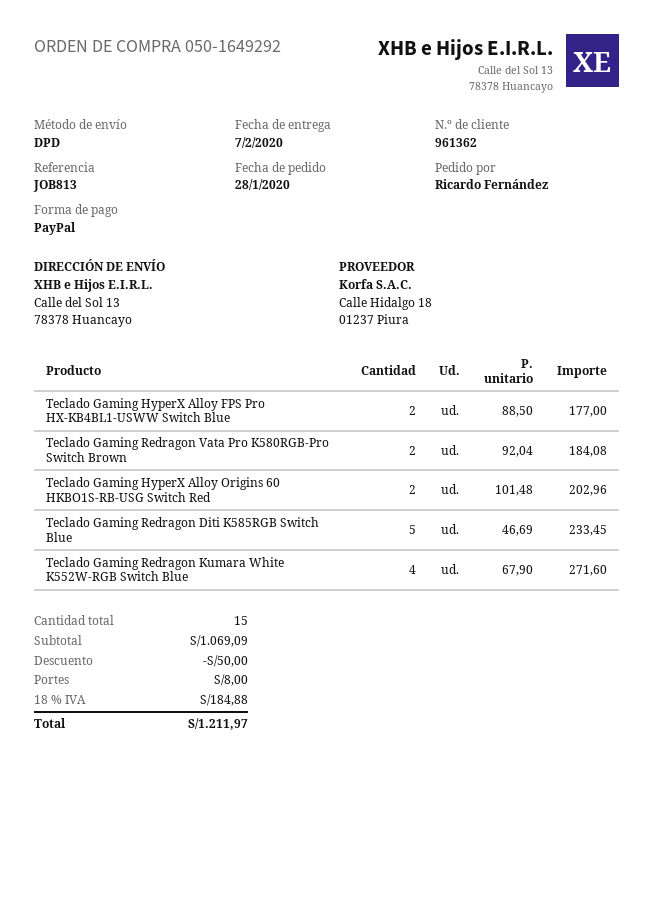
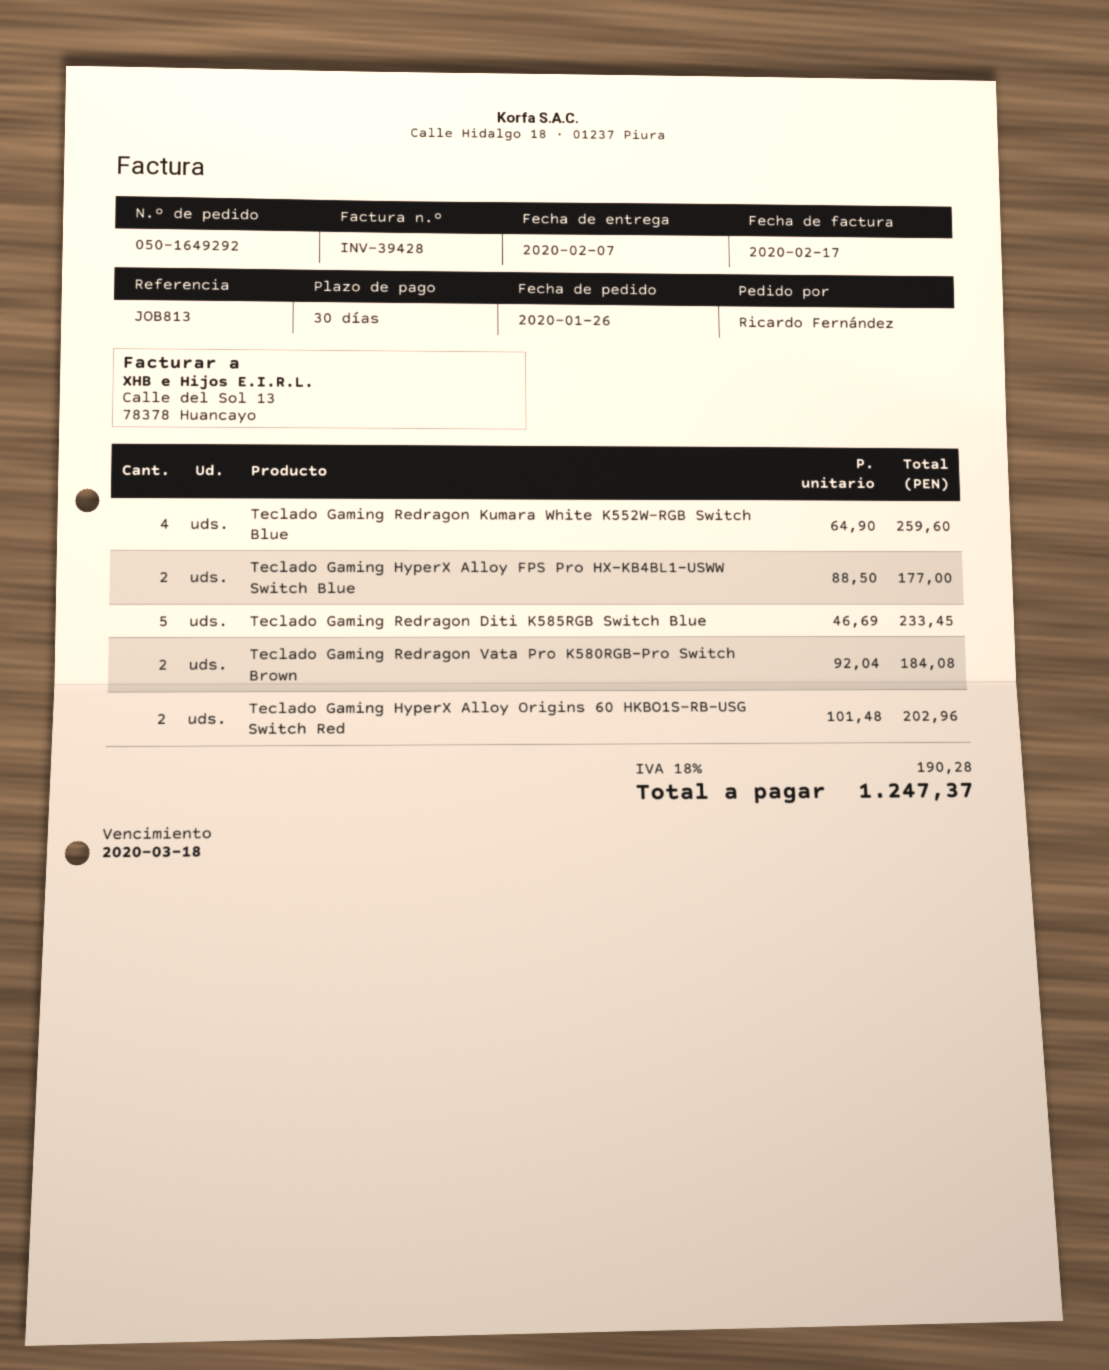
order date: 2020-01-28 -> 2020-01-26
Teclado Gaming Redragon Kumara White K552W-RGB Switch Blue: 4 x 67.90 = 271.60 -> 4 x 64.90 = 259.60
discount: 50.00 -> none
shipping: 8.00 -> none
tax: 18% = 184.88 -> 18% = 190.28
total: 1211.97 -> 1247.37

